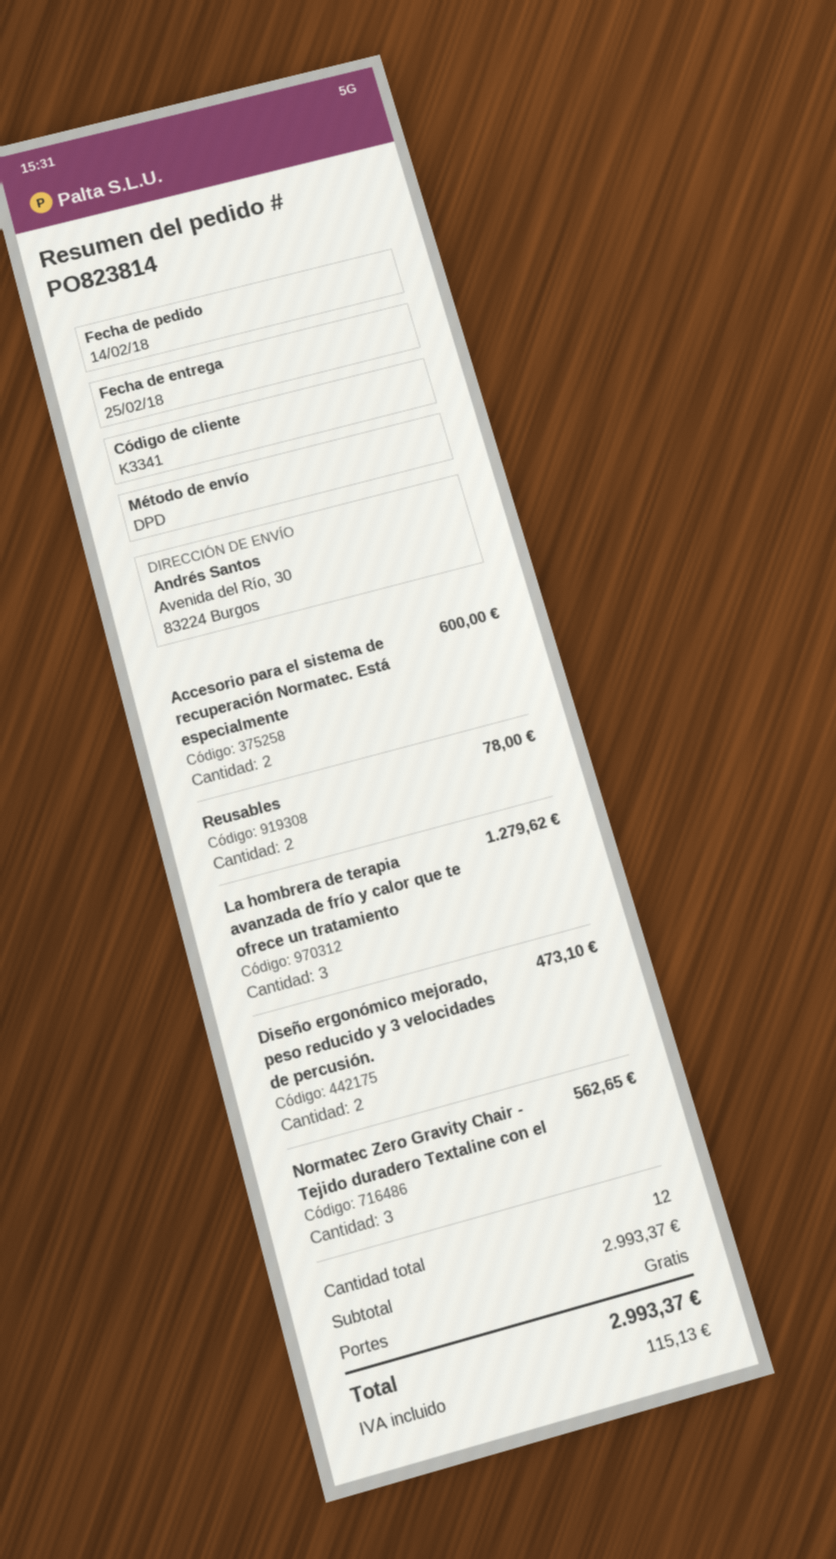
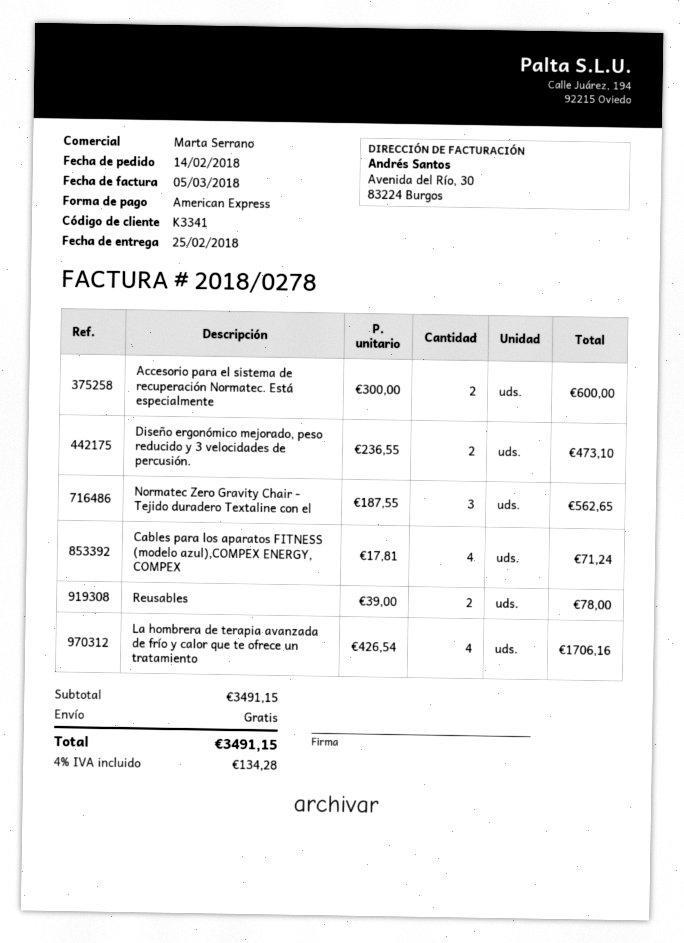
La hombrera de terapia avanzada de frío y calor que te ofrece un tratamiento: 3 for 1279.62 -> 4 for 1706.16
Cables para los aparatos FITNESS (modelo azul),COMPEX ENERGY, COMPEX: none -> 4 for 71.24
subtotal: 2993.37 -> 3491.15
tax: 115.13 -> 134.28
total: 2993.37 -> 3491.15

